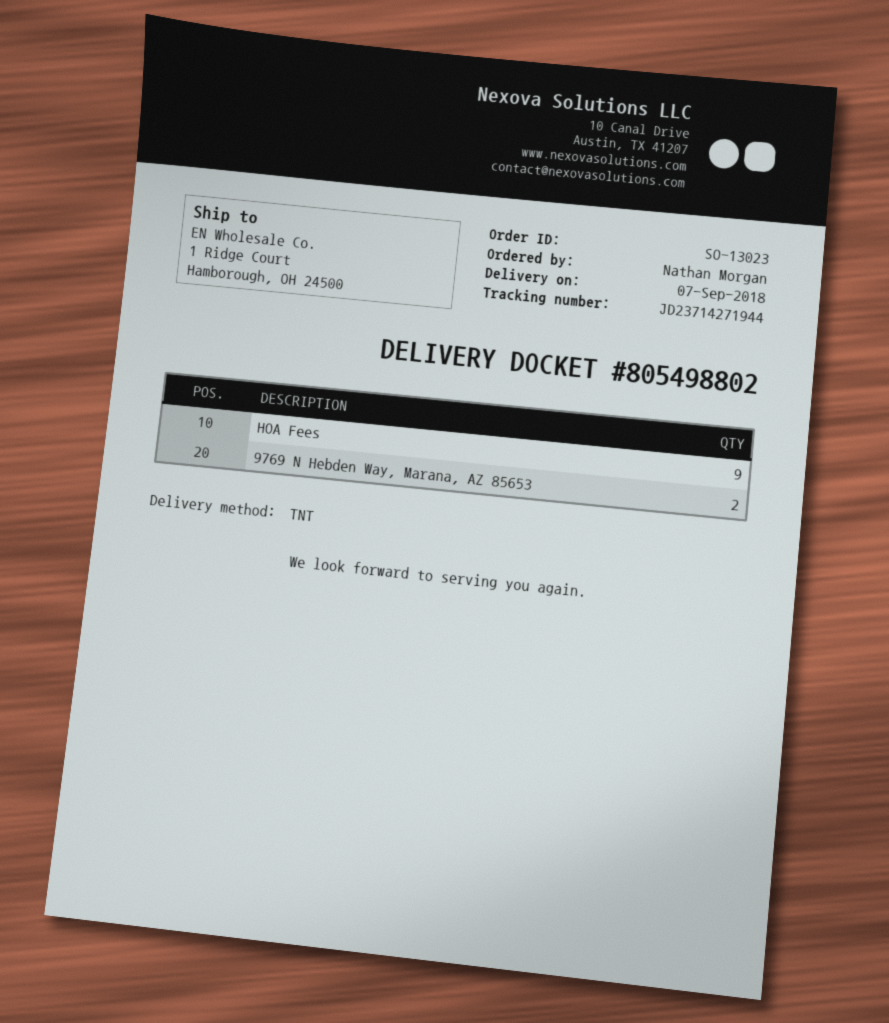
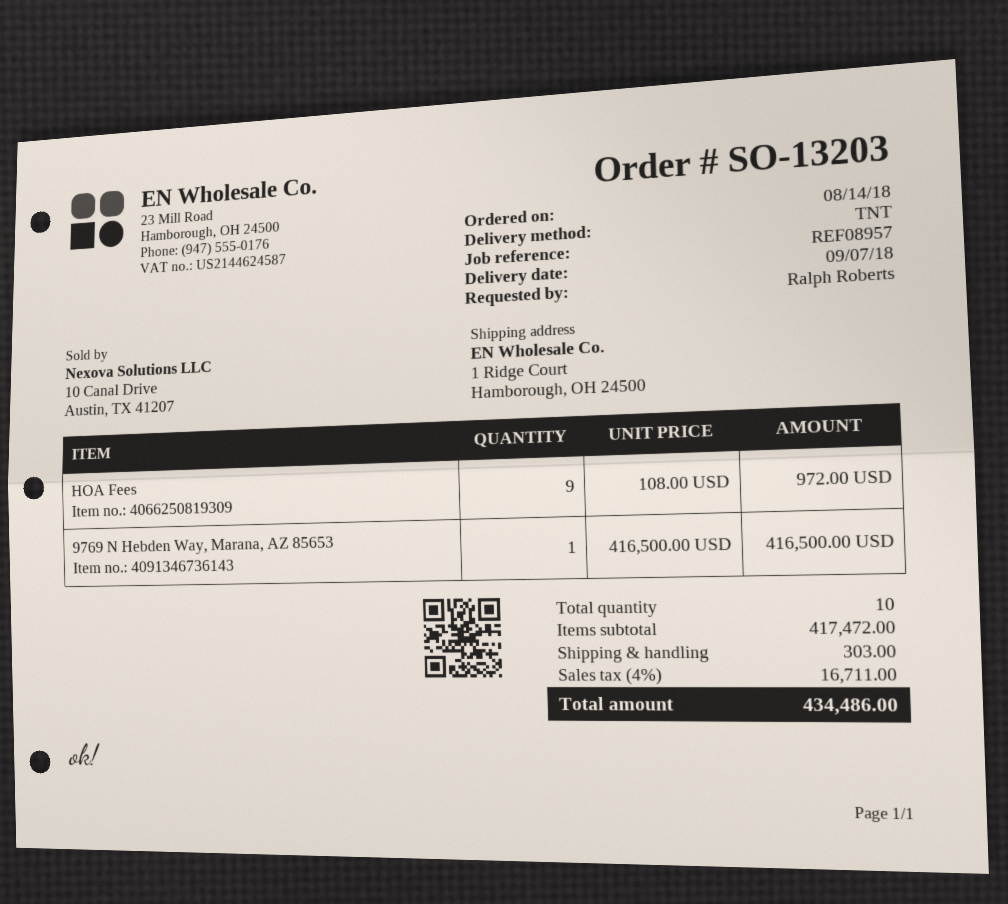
order number: SO-13023 -> SO-13203
ordered by: Nathan Morgan -> Ralph Roberts
9769 N Hebden Way, Marana, AZ 85653: 2 -> 1

